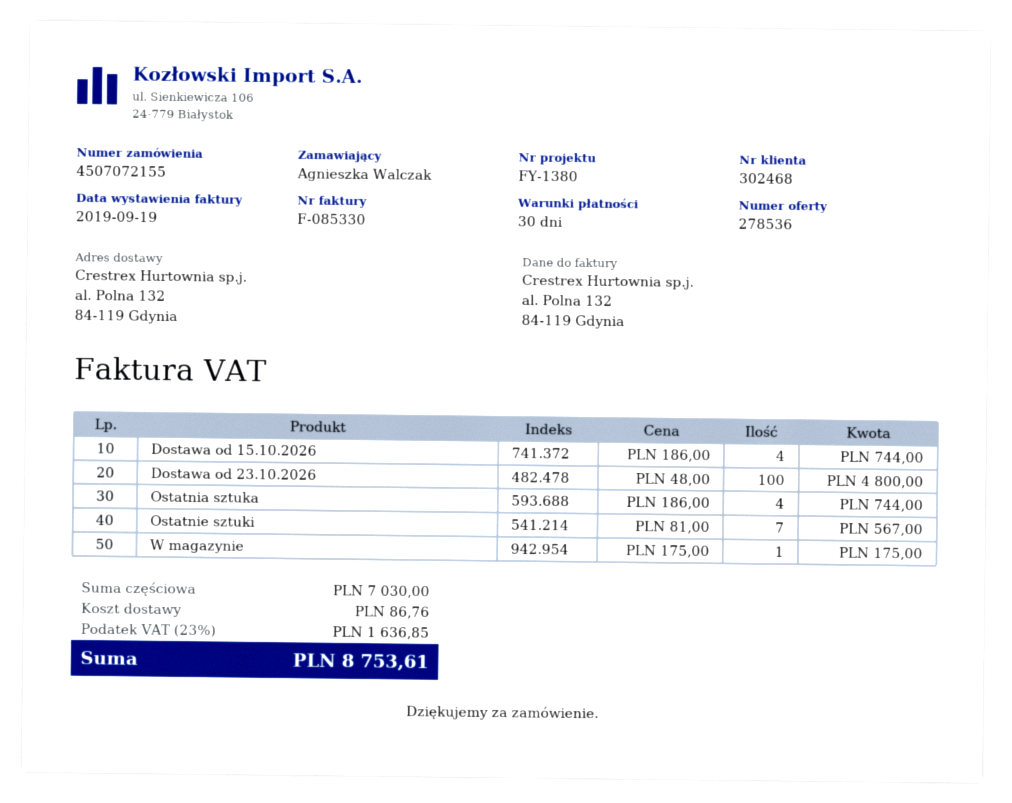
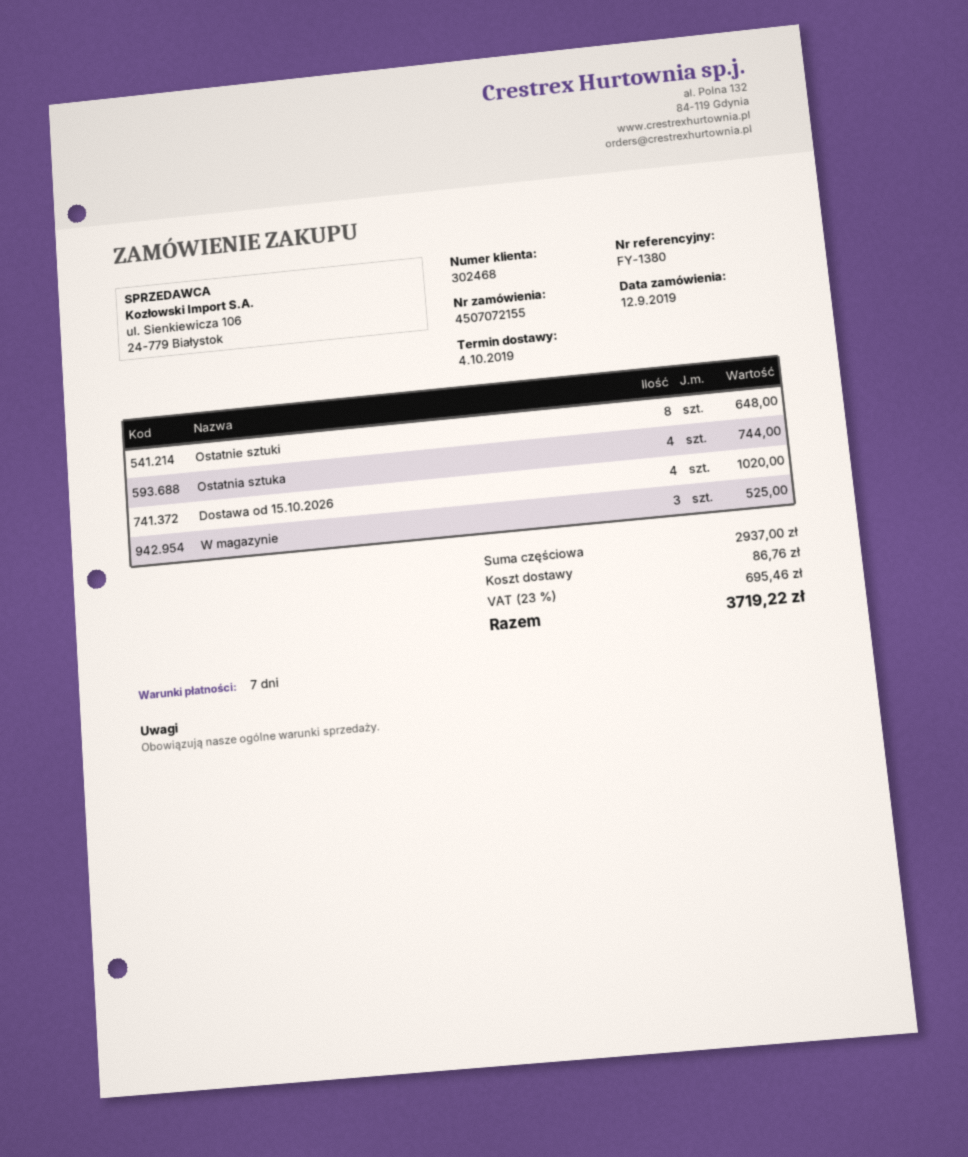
payment terms: 30 days -> 7 days
Dostawa od 15.10.2026: 4 for 744.00 -> 4 for 1020.00
Dostawa od 23.10.2026: 100 for 4800.00 -> none
Ostatnie sztuki: 7 for 567.00 -> 8 for 648.00
W magazynie: 1 for 175.00 -> 3 for 525.00
subtotal: 7030.00 -> 2937.00
tax: 23% = 1636.85 -> 23% = 695.46
total: 8753.61 -> 3719.22

